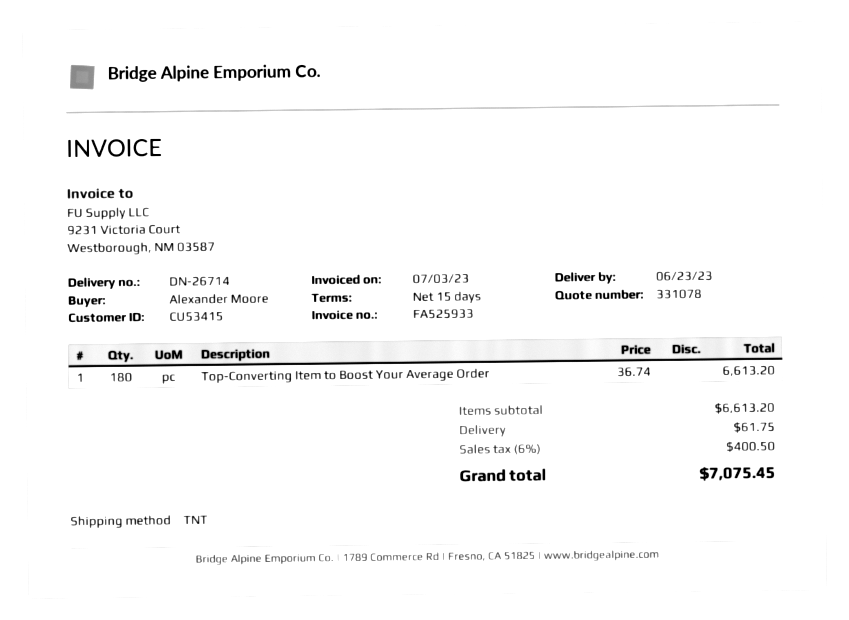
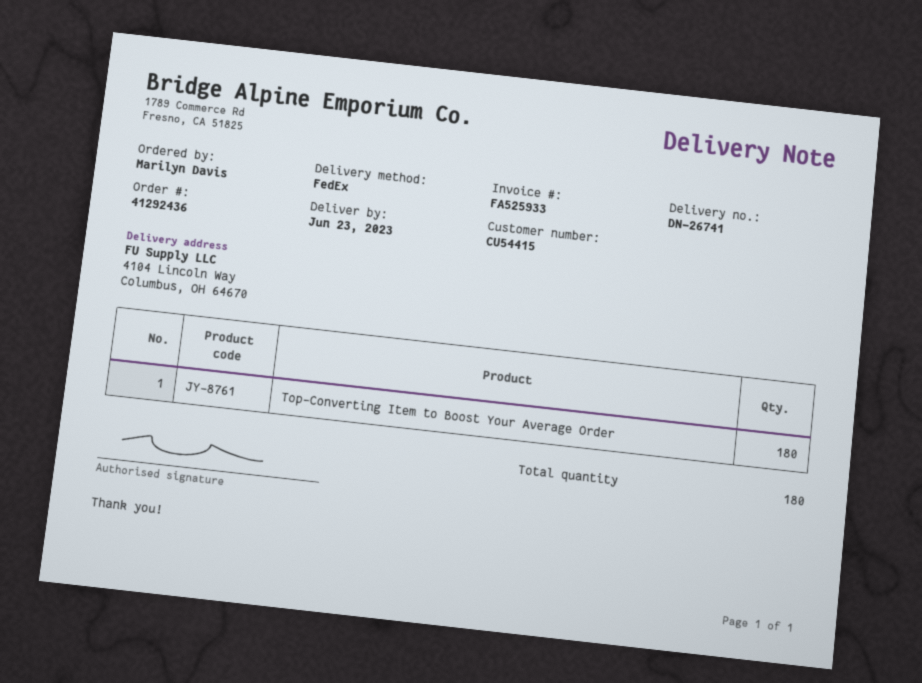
delivery note number: DN-26714 -> DN-26741
customer number: CU53415 -> CU54415
ordered by: Alexander Moore -> Marilyn Davis
shipping method: TNT -> FedEx

